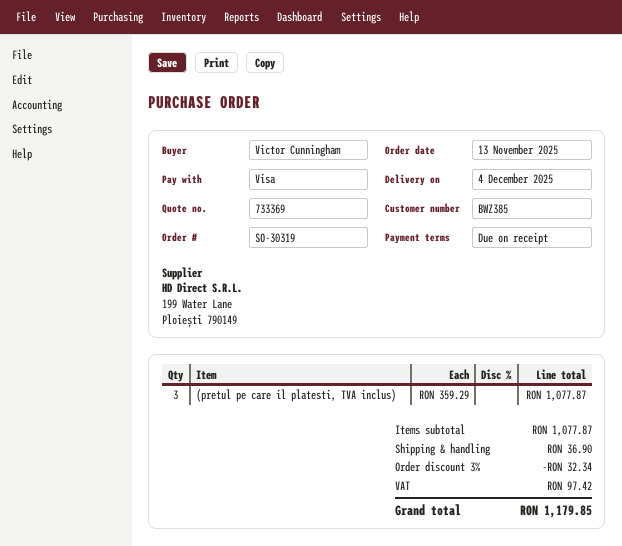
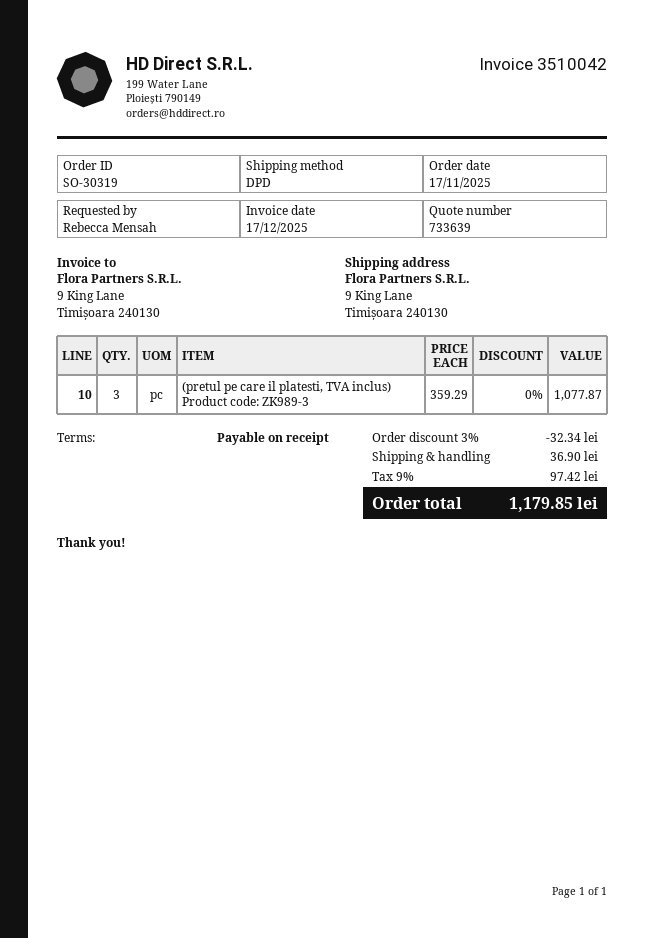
quote number: 733369 -> 733639
order date: 2025-11-13 -> 2025-11-17
ordered by: Victor Cunningham -> Rebecca Mensah

